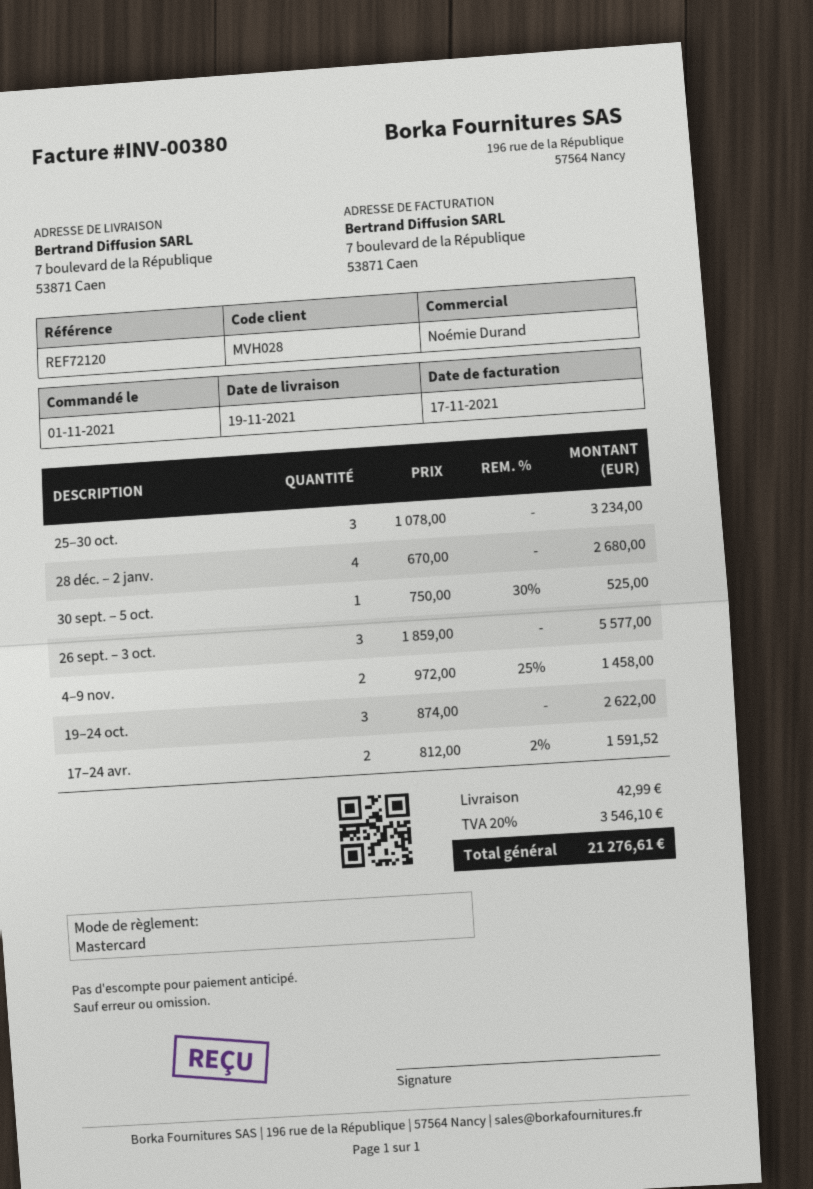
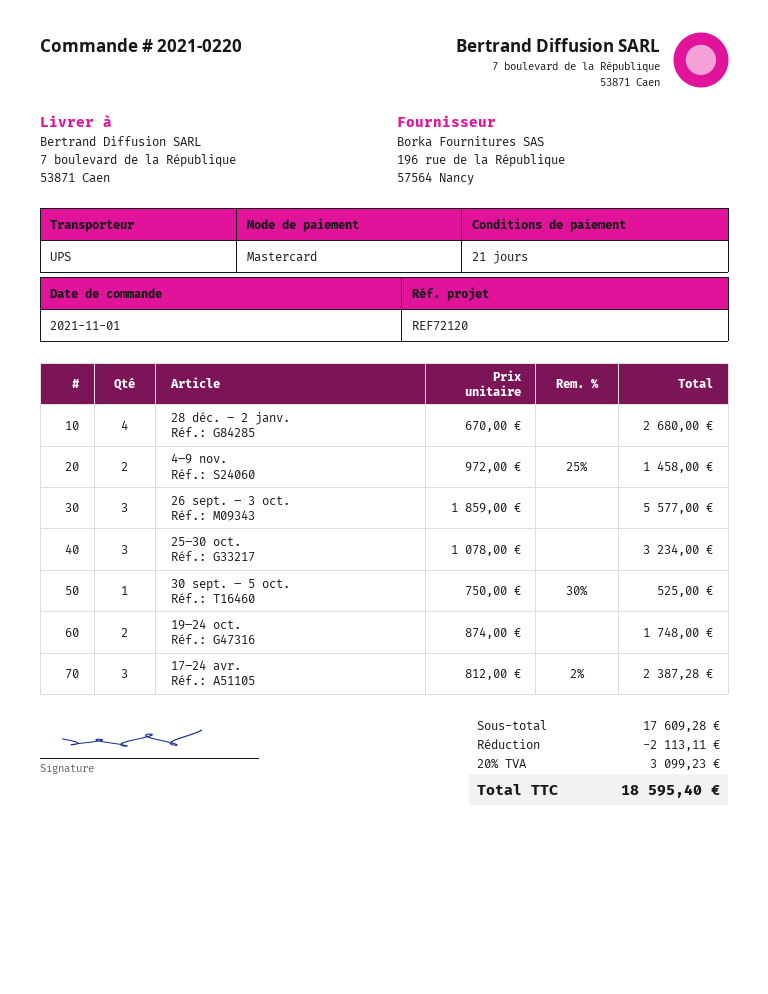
19–24 oct.: 3 x 874.00 = 2622.00 -> 2 x 874.00 = 1748.00
17–24 avr.: 2 x 812.00 - 2% = 1591.52 -> 3 x 812.00 - 2% = 2387.28
discount: none -> 2113.11
shipping: 42.99 -> none
tax: 20% = 3546.10 -> 20% = 3099.23
total: 21276.61 -> 18595.40

